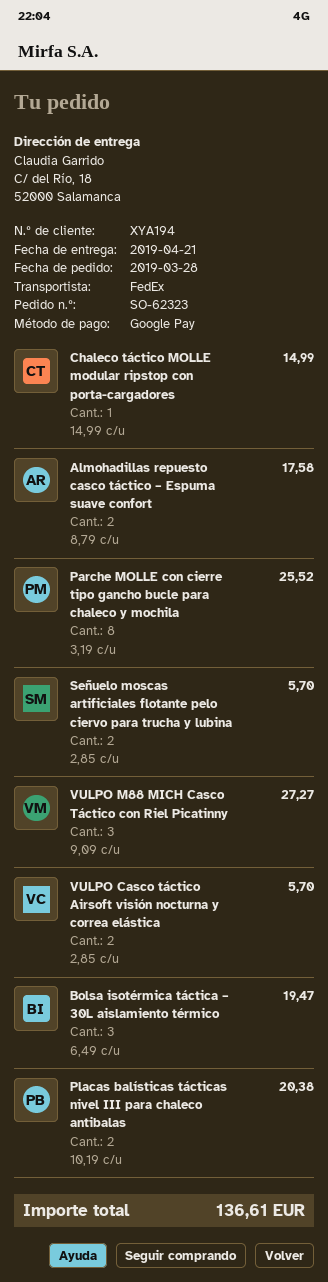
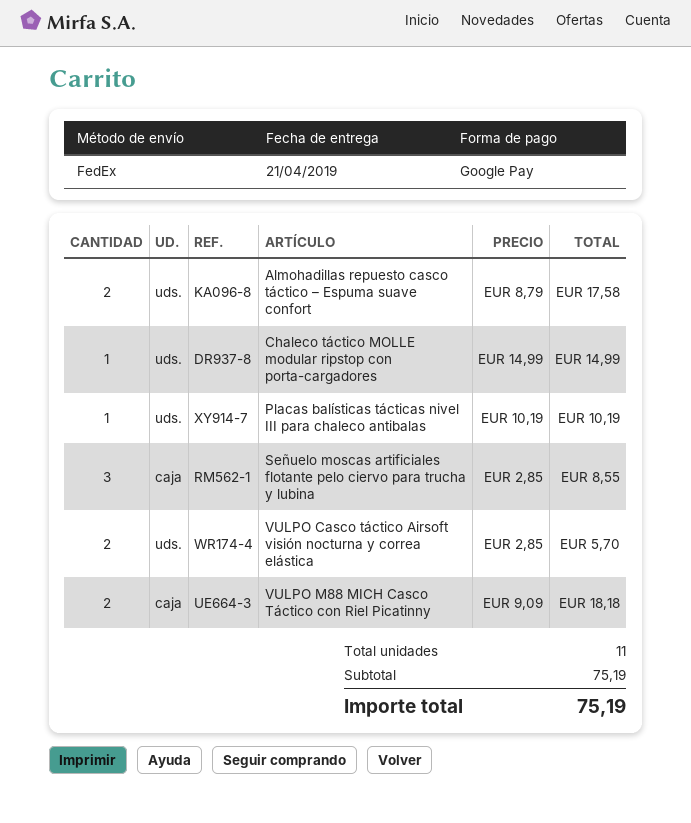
Parche MOLLE con cierre tipo gancho bucle para chaleco y mochila: 8 x 3.19 = 25.52 -> none
Señuelo moscas artificiales flotante pelo ciervo para trucha y lubina: 2 x 2.85 = 5.70 -> 3 x 2.85 = 8.55
VULPO M88 MICH Casco Táctico con Riel Picatinny: 3 x 9.09 = 27.27 -> 2 x 9.09 = 18.18
Bolsa isotérmica táctica – 30L aislamiento térmico: 3 x 6.49 = 19.47 -> none
Placas balísticas tácticas nivel III para chaleco antibalas: 2 x 10.19 = 20.38 -> 1 x 10.19 = 10.19
total: 136.61 -> 75.19

